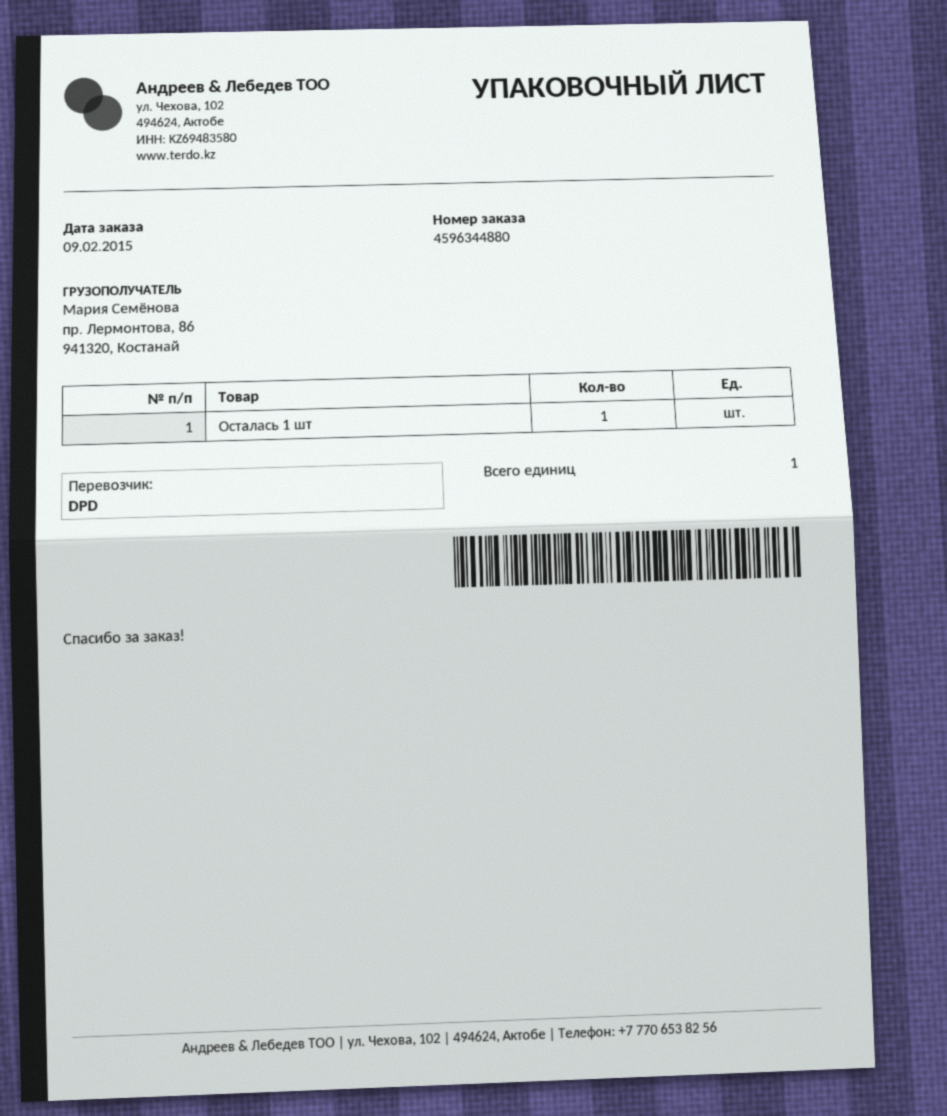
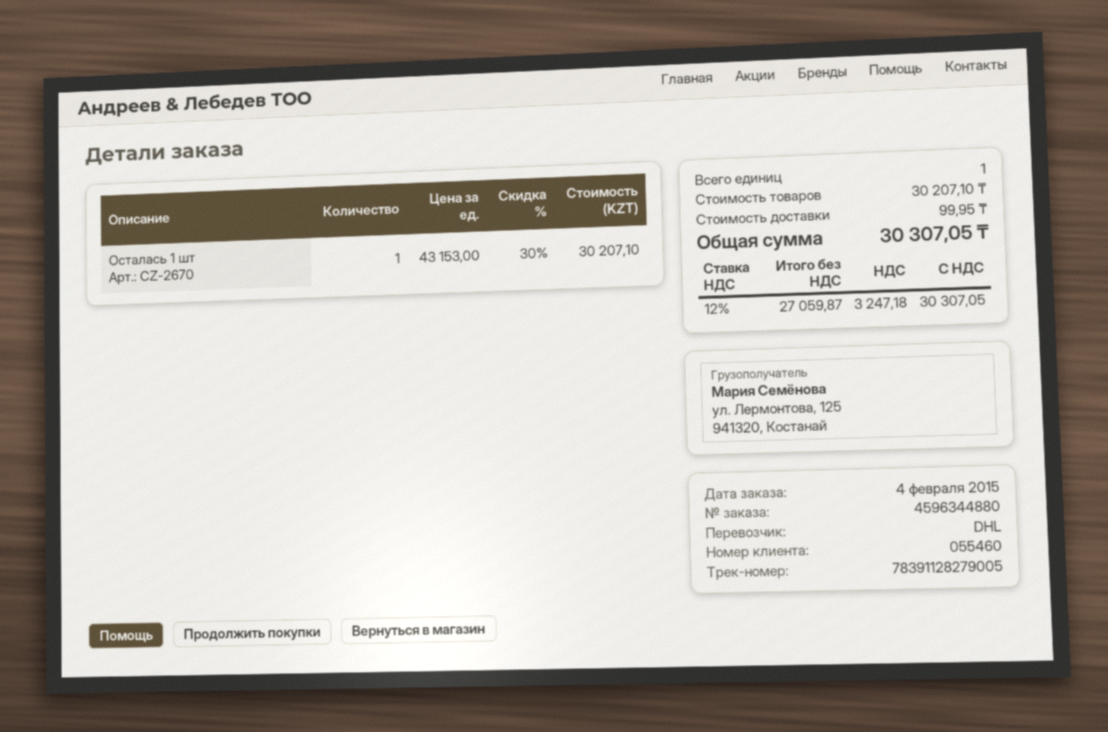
order date: 2015-02-09 -> 2015-02-04
shipping method: DPD -> DHL
ship to: пр. Лермонтова, 86, 941320, Костанай -> ул. Лермонтова, 125, 941320, Костанай

